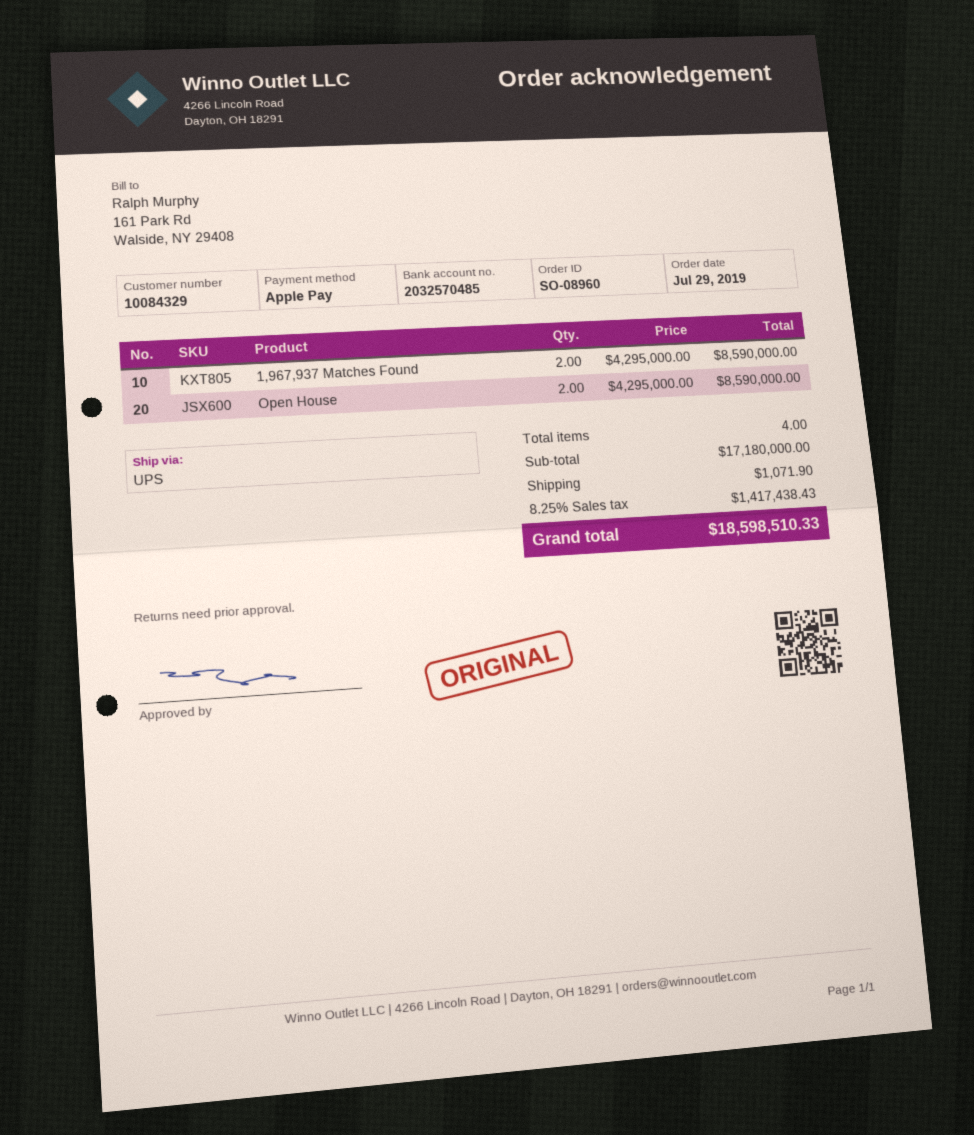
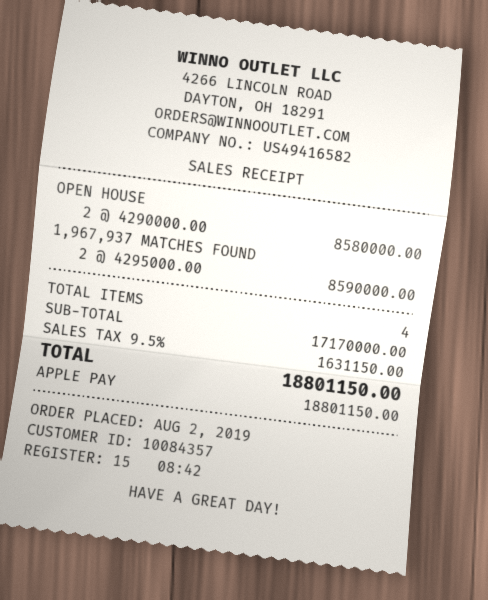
order date: 2019-07-29 -> 2019-08-02
customer number: 10084329 -> 10084357
Open House: 2 x 4295000.00 = 8590000.00 -> 2 x 4290000.00 = 8580000.00
subtotal: 17180000.00 -> 17170000.00
shipping: 1071.90 -> none
tax: 8.25% = 1417438.43 -> 9.5% = 1631150.00
total: 18598510.33 -> 18801150.00

